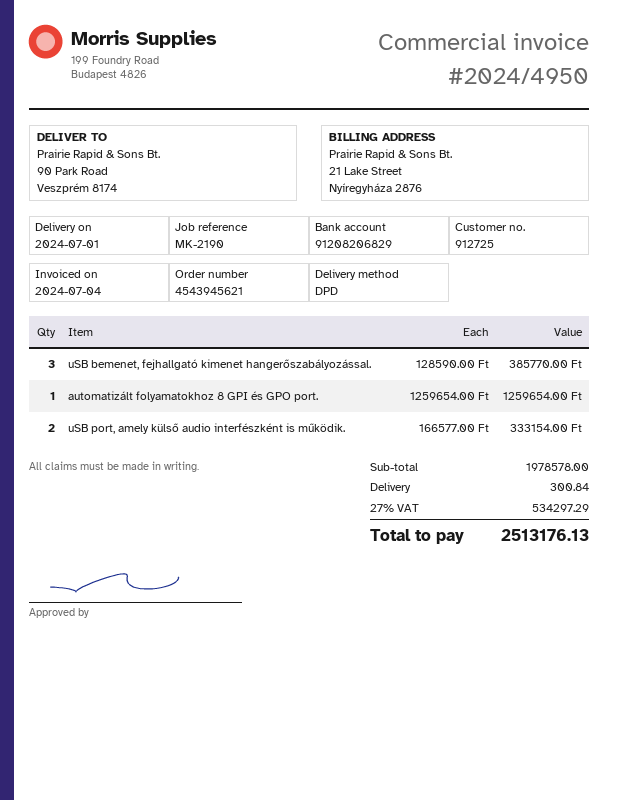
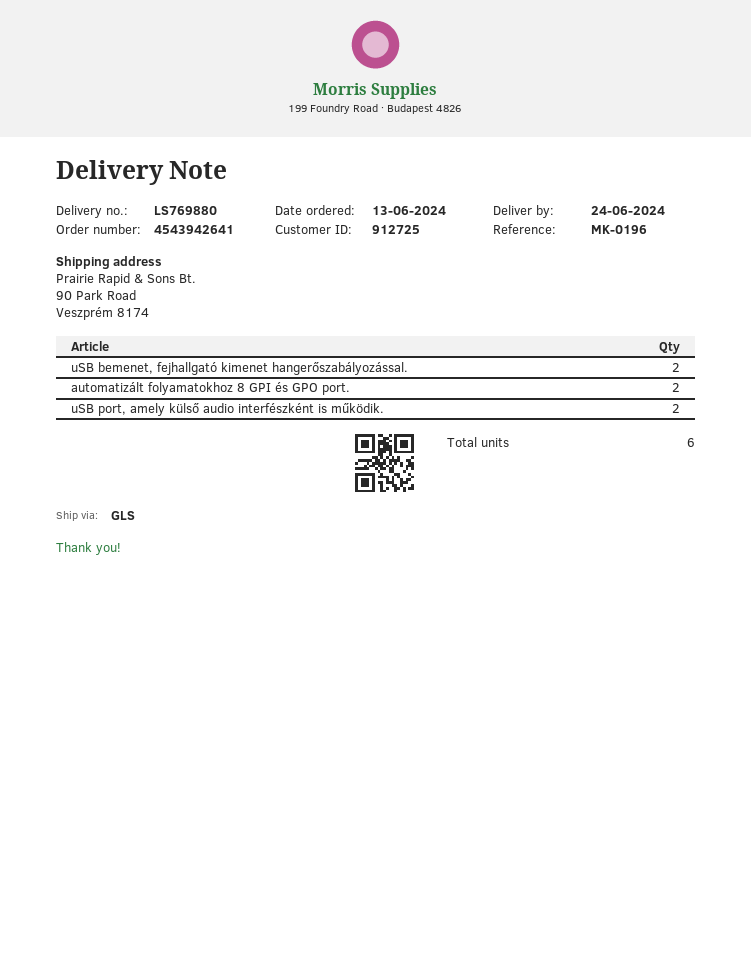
order number: 4543945621 -> 4543942641
delivery date: 2024-07-01 -> 2024-06-24
reference: MK-2190 -> MK-0196
shipping method: DPD -> GLS
uSB bemenet, fejhallgató kimenet hangerőszabályozással.: 3 -> 2
automatizált folyamatokhoz 8 GPI és GPO port.: 1 -> 2

